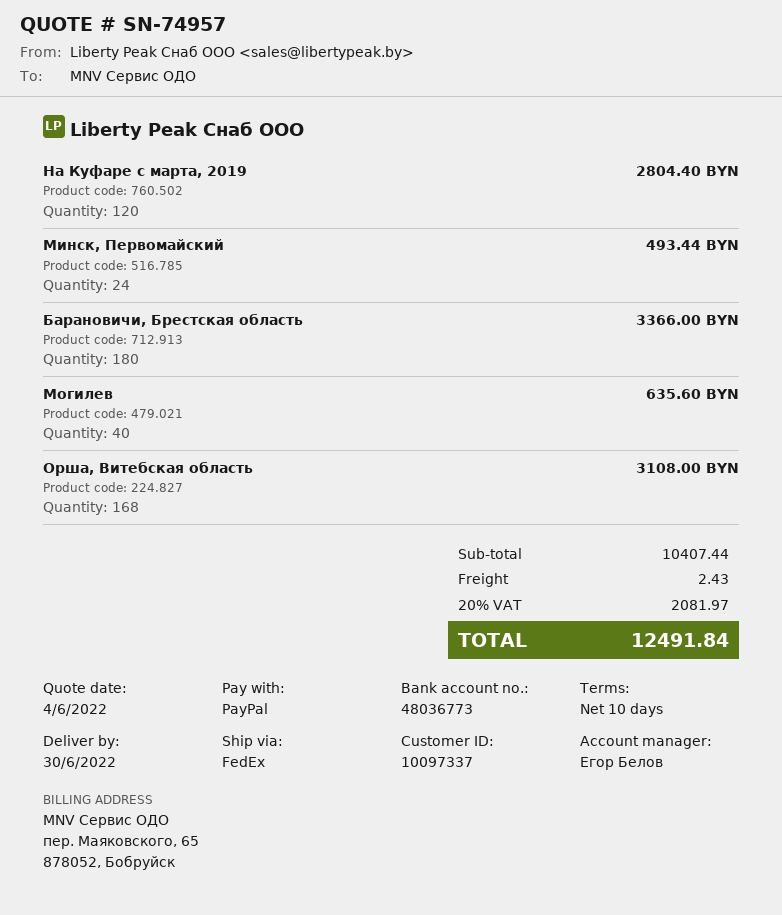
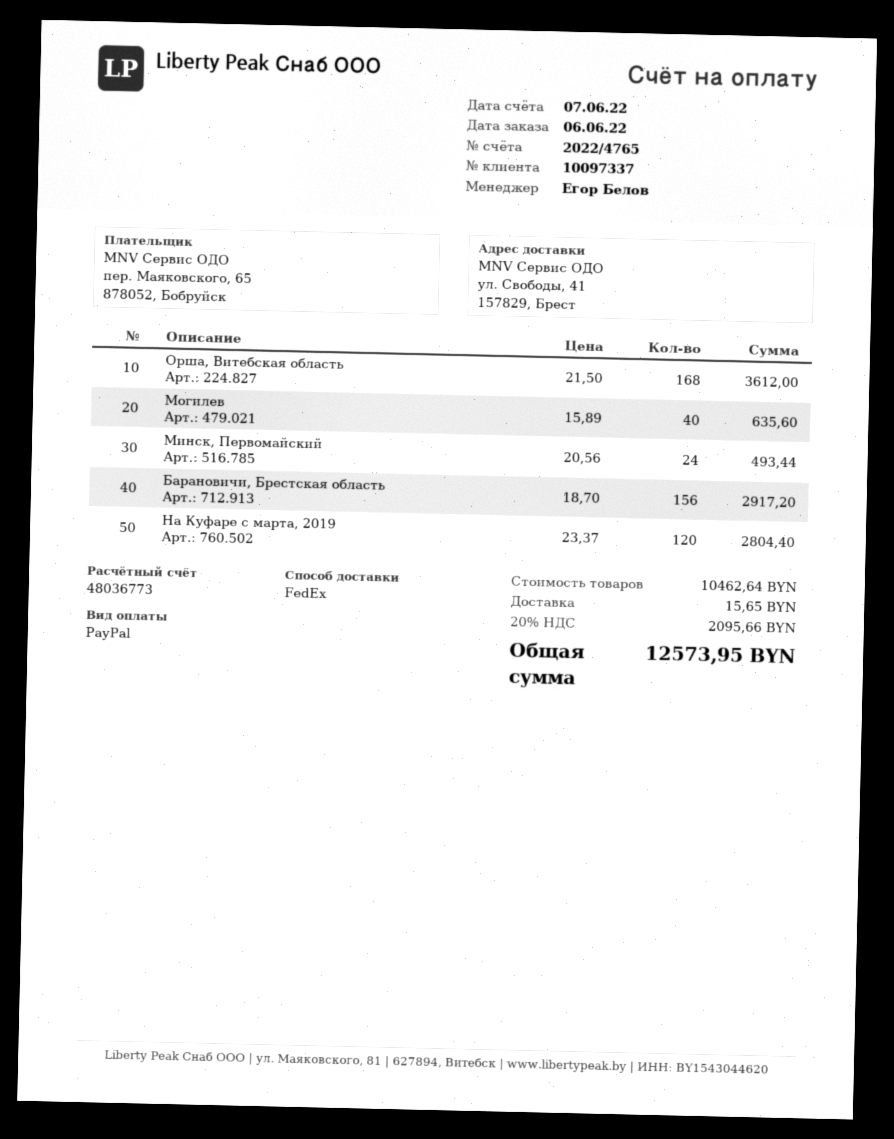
Барановичи, Брестская область: 180 for 3366.00 -> 156 for 2917.20
Орша, Витебская область: 168 for 3108.00 -> 168 for 3612.00
subtotal: 10407.44 -> 10462.64
shipping: 2.43 -> 15.65
tax: 20% = 2081.97 -> 20% = 2095.66
total: 12491.84 -> 12573.95

